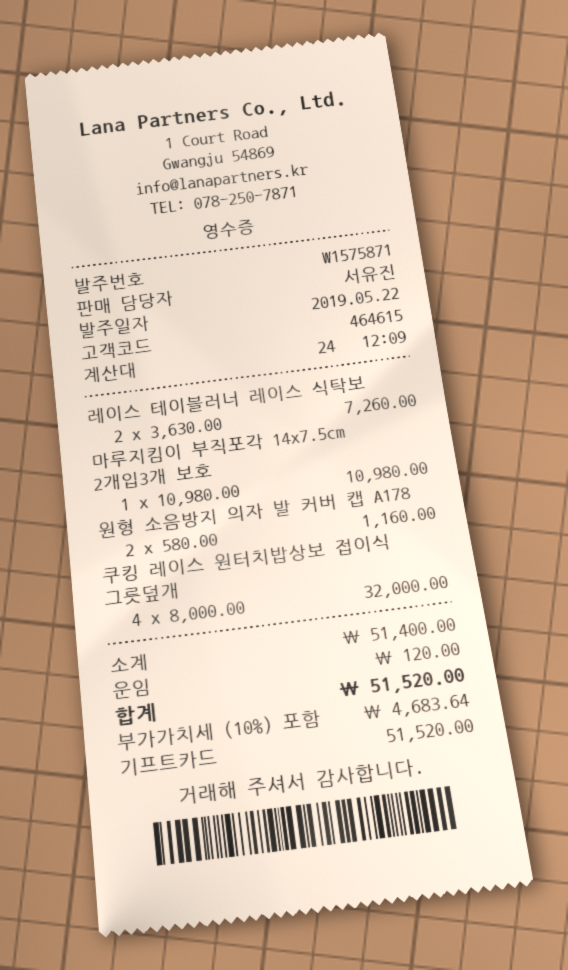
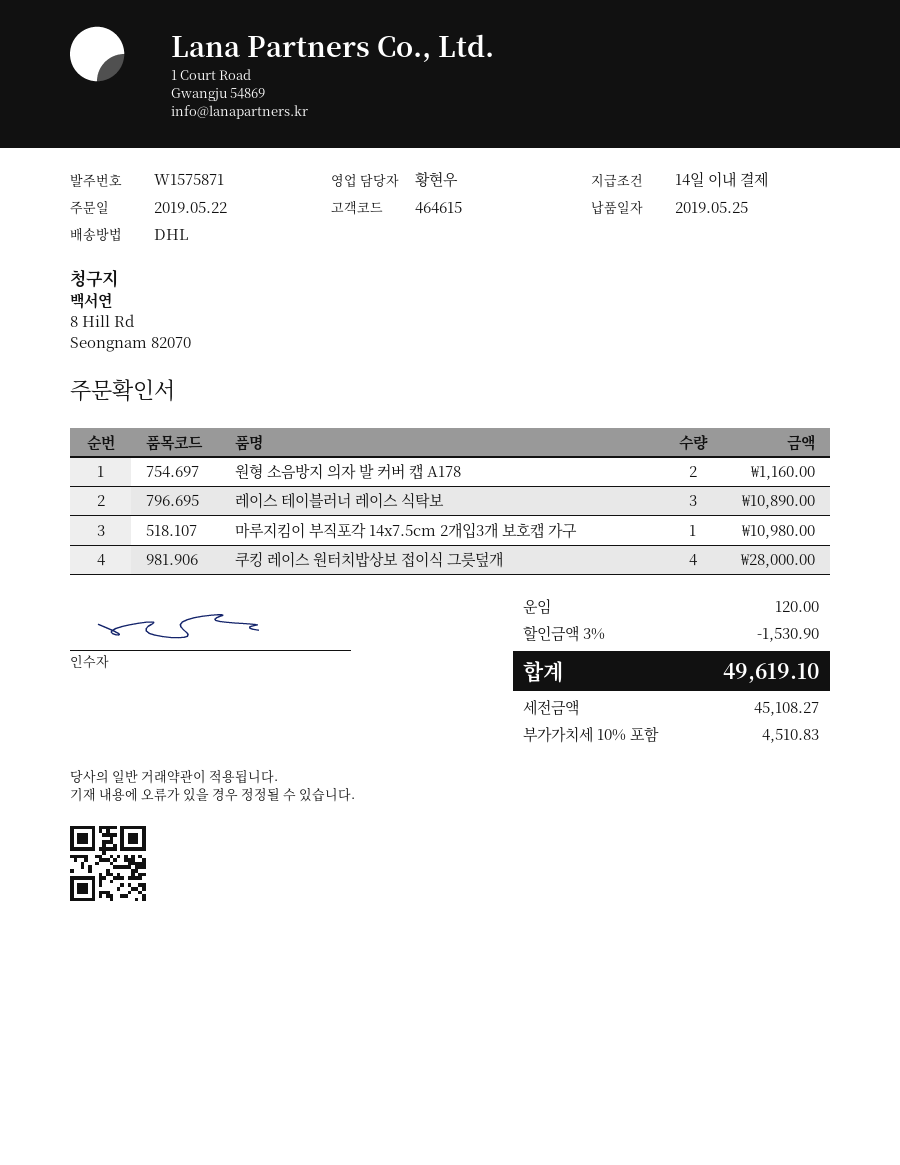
sales rep: 서유진 -> 황현우
레이스 테이블러너 레이스 식탁보: 2 for 7260.00 -> 3 for 10890.00
쿠킹 레이스 원터치밥상보 접이식 그릇덮개: 4 for 32000.00 -> 4 for 28000.00
discount: none -> 3% = 1530.90
tax: 10% = 4683.64 -> 10% = 4510.83
total: 51520.00 -> 49619.10

